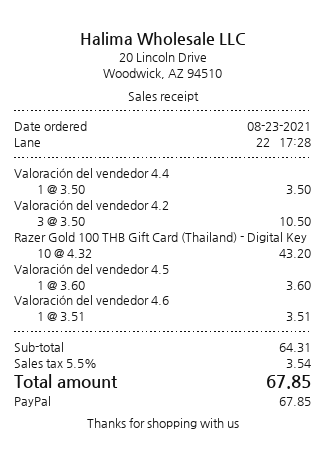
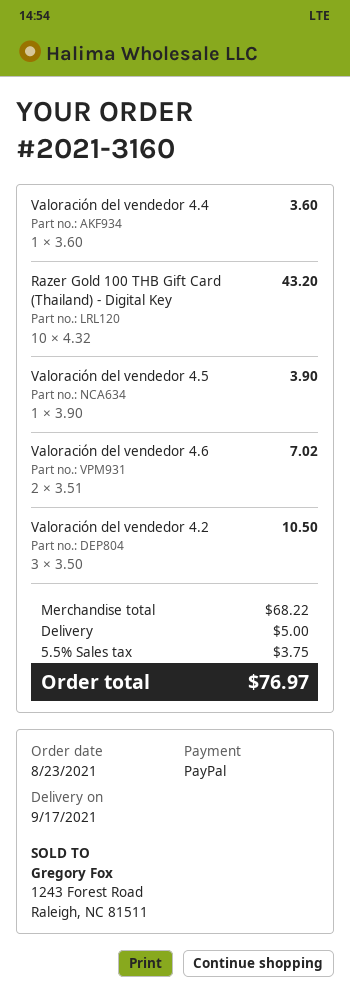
Valoración del vendedor 4.4: 1 x 3.50 = 3.50 -> 1 x 3.60 = 3.60
Valoración del vendedor 4.5: 1 x 3.60 = 3.60 -> 1 x 3.90 = 3.90
Valoración del vendedor 4.6: 1 x 3.51 = 3.51 -> 2 x 3.51 = 7.02
subtotal: 64.31 -> 68.22
shipping: none -> 5.00
tax: 5.5% = 3.54 -> 5.5% = 3.75
total: 67.85 -> 76.97

